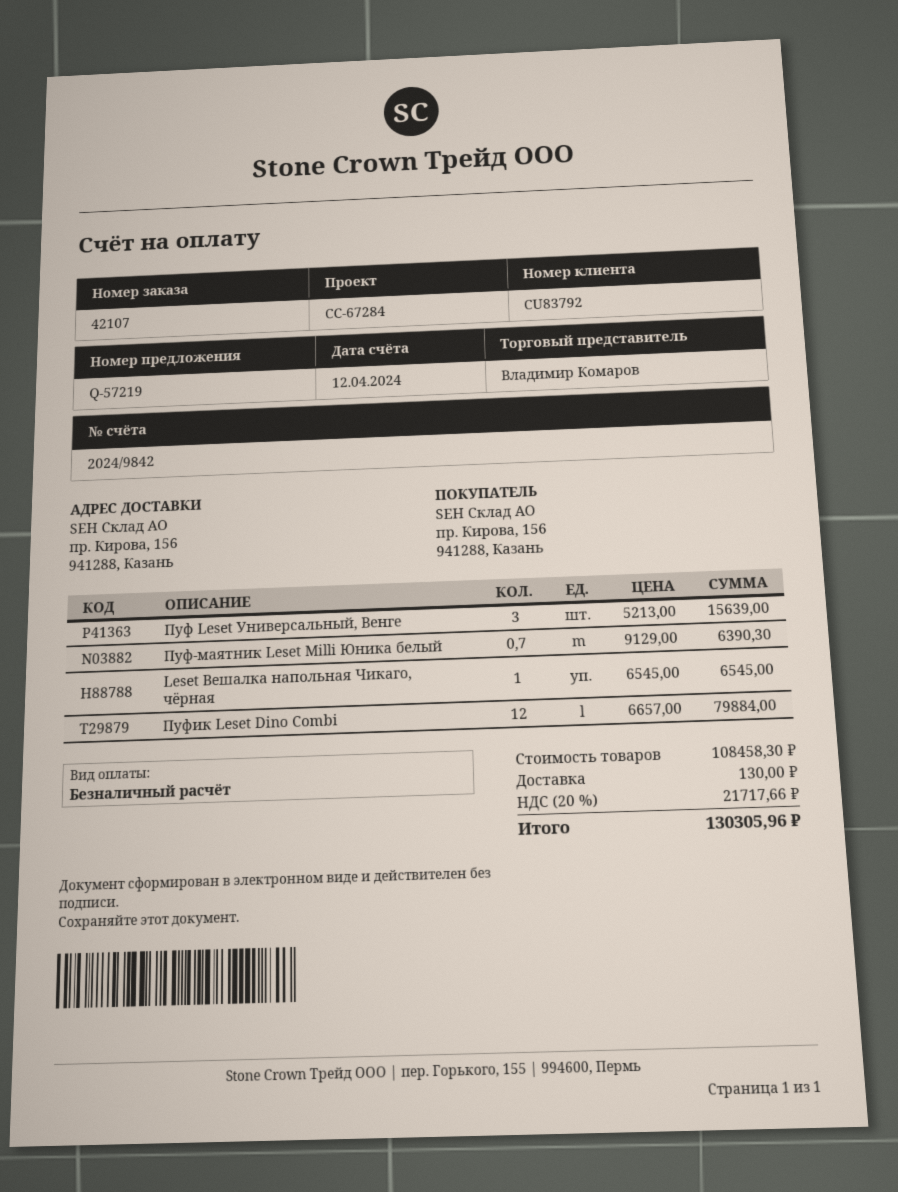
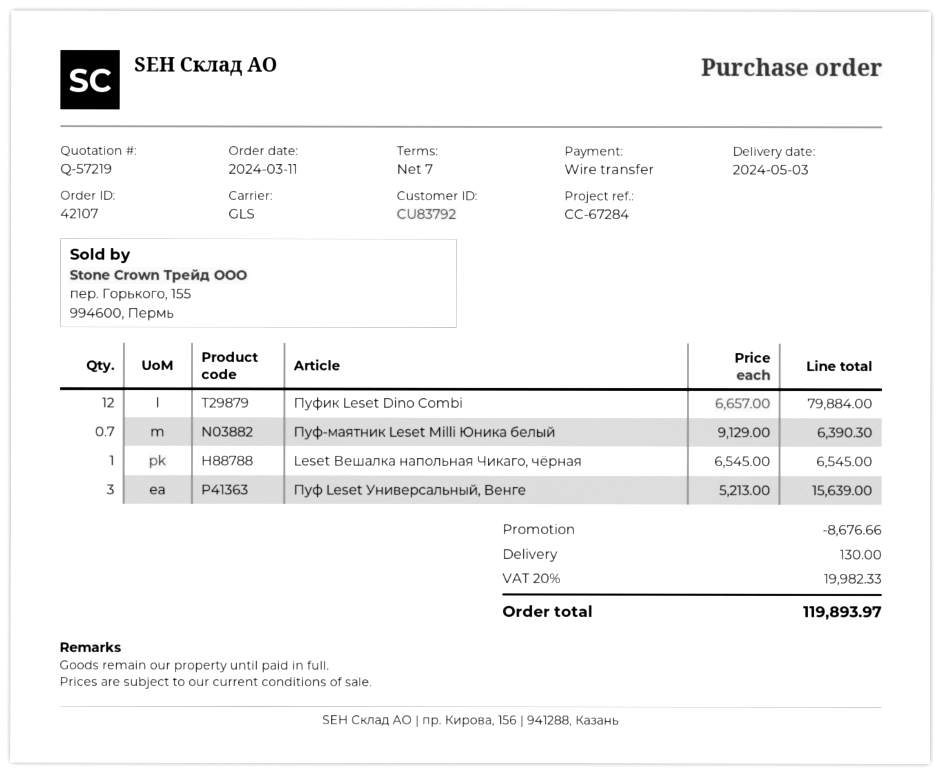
discount: none -> 8676.66
tax: 20% = 21717.66 -> 20% = 19982.33
total: 130305.96 -> 119893.97

